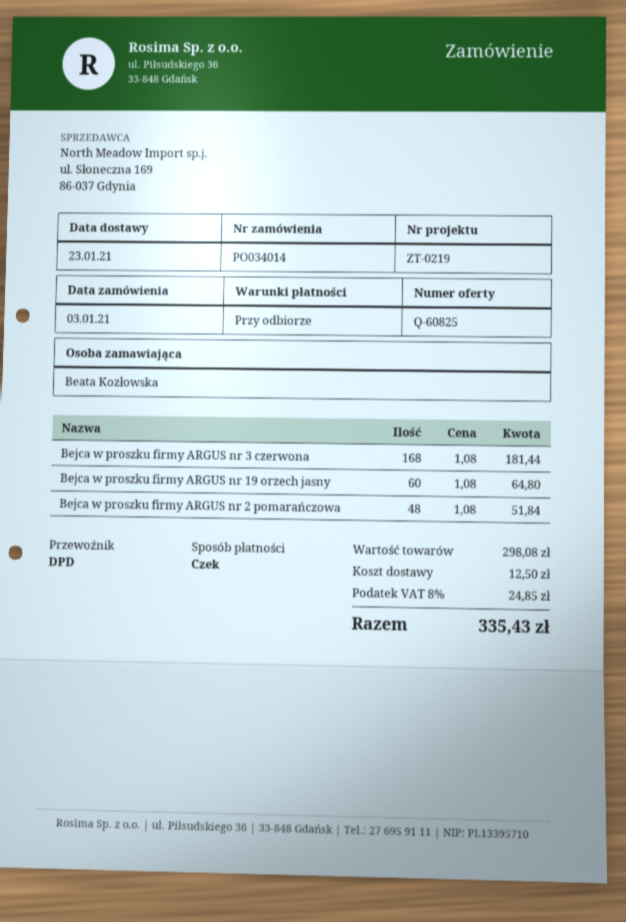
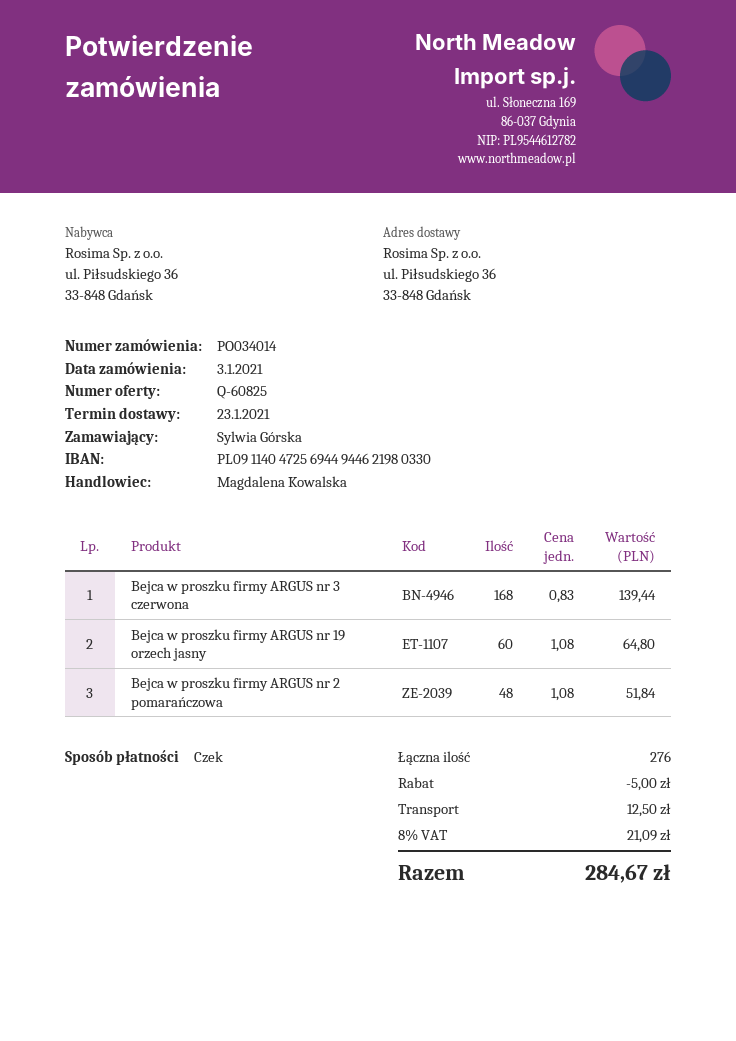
ordered by: Beata Kozłowska -> Sylwia Górska
Bejca w proszku firmy ARGUS nr 3 czerwona: 168 x 1.08 = 181.44 -> 168 x 0.83 = 139.44
discount: none -> 5.00
tax: 8% = 24.85 -> 8% = 21.09
total: 335.43 -> 284.67

